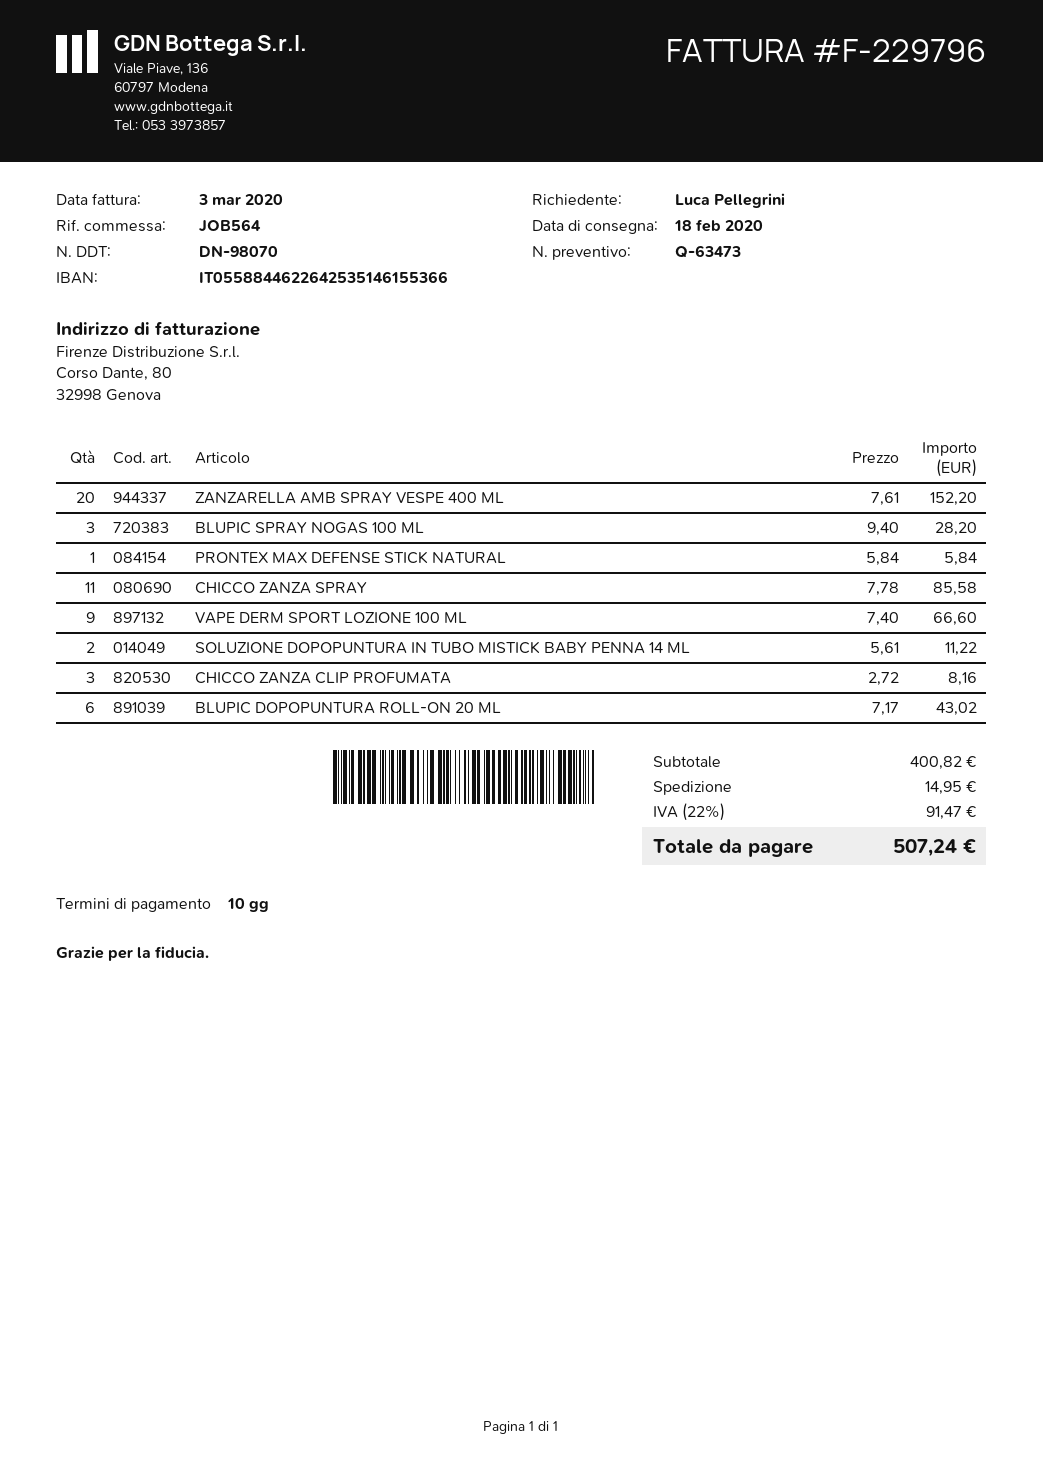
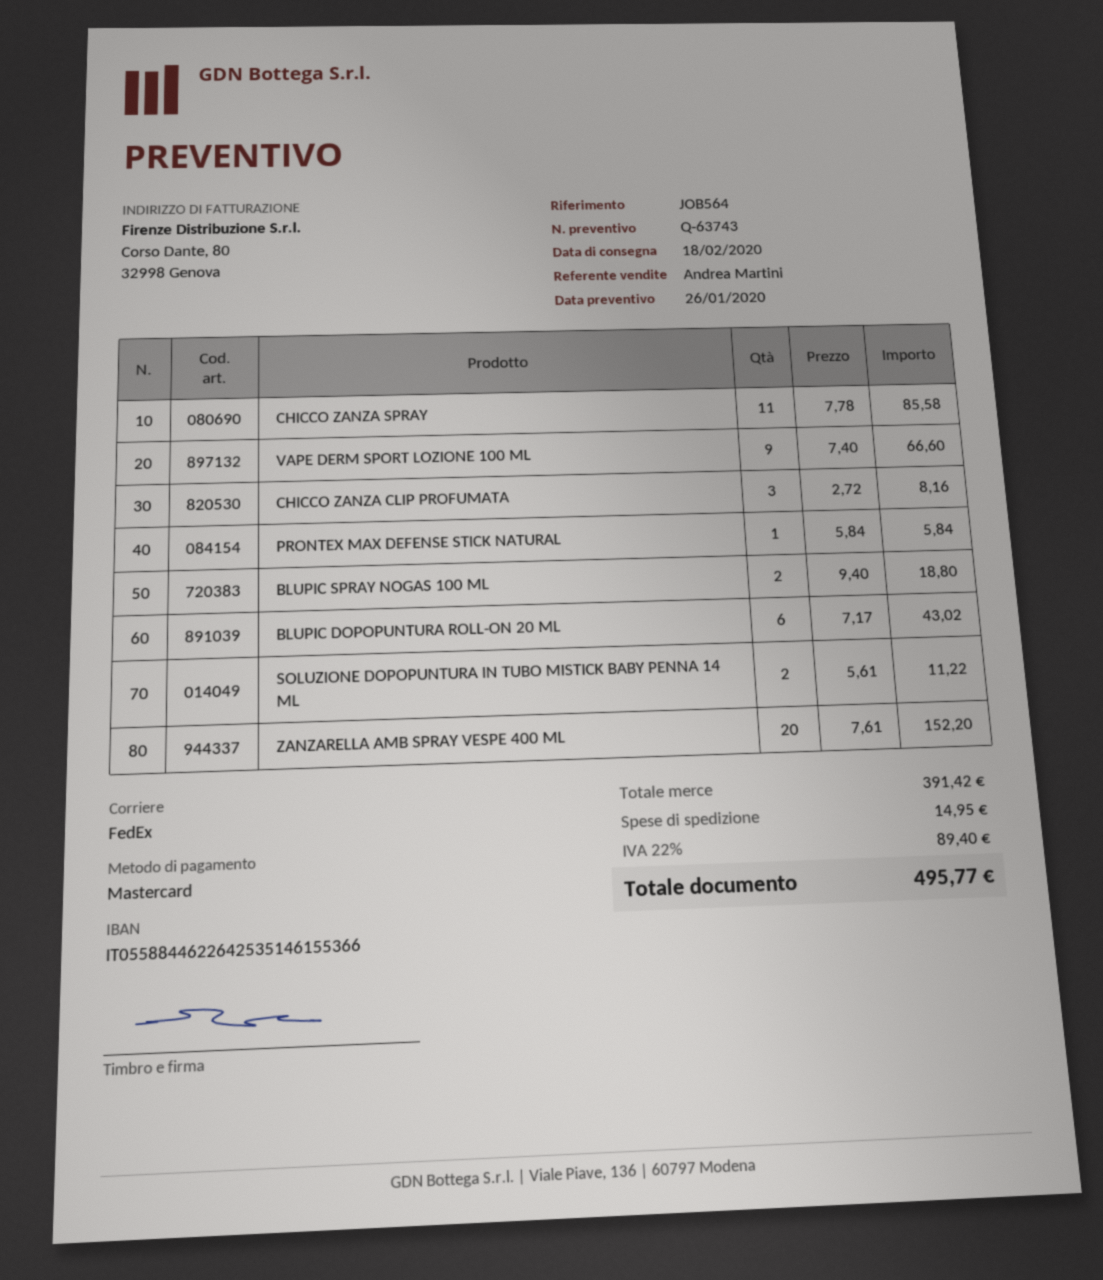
quote number: Q-63473 -> Q-63743
BLUPIC SPRAY NOGAS 100 ML: 3 x 9.40 = 28.20 -> 2 x 9.40 = 18.80
subtotal: 400.82 -> 391.42
tax: 22% = 91.47 -> 22% = 89.40
total: 507.24 -> 495.77

